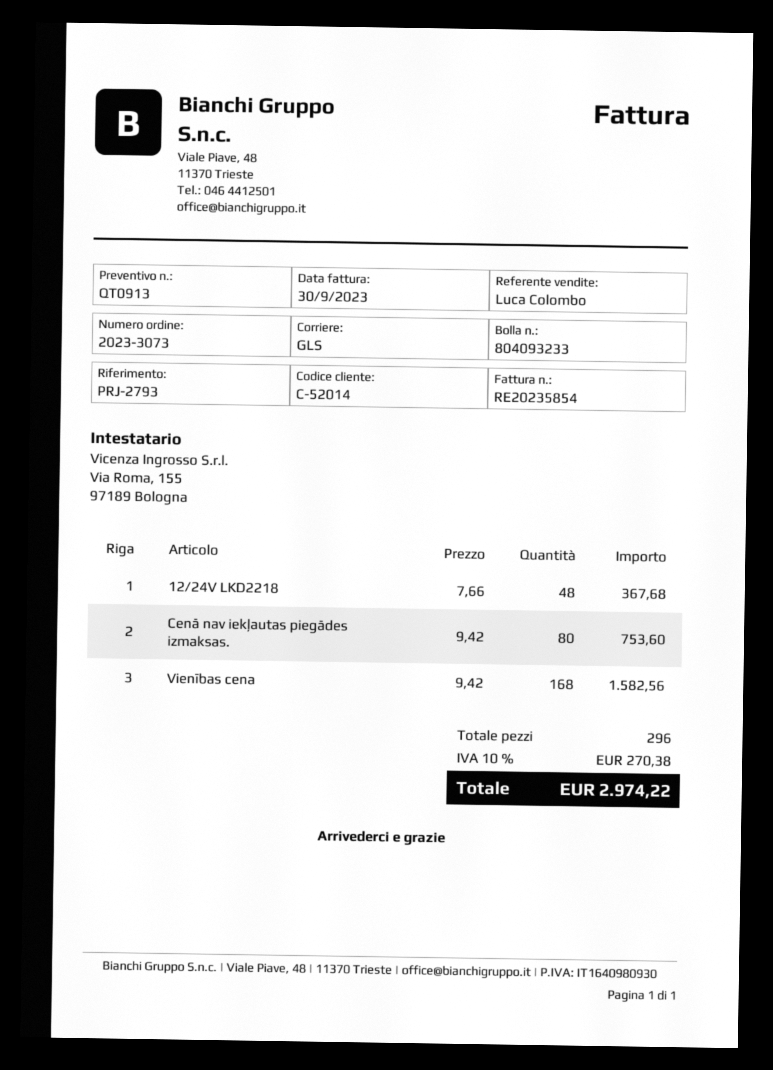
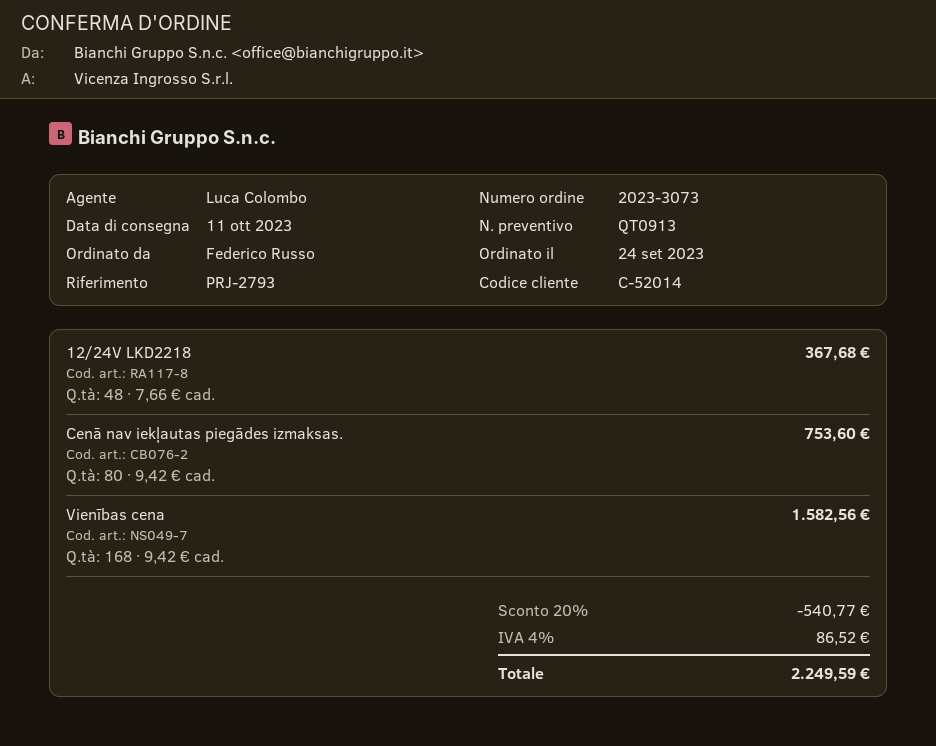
discount: none -> 20% = 540.77
tax: 10% = 270.38 -> 4% = 86.52
total: 2974.22 -> 2249.59

